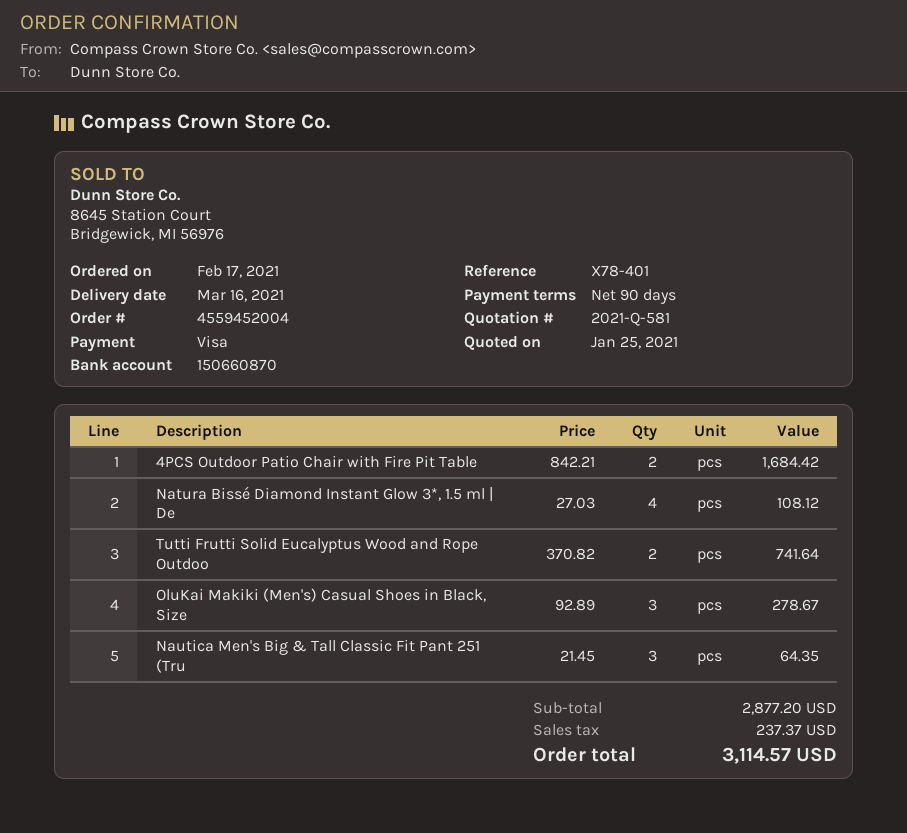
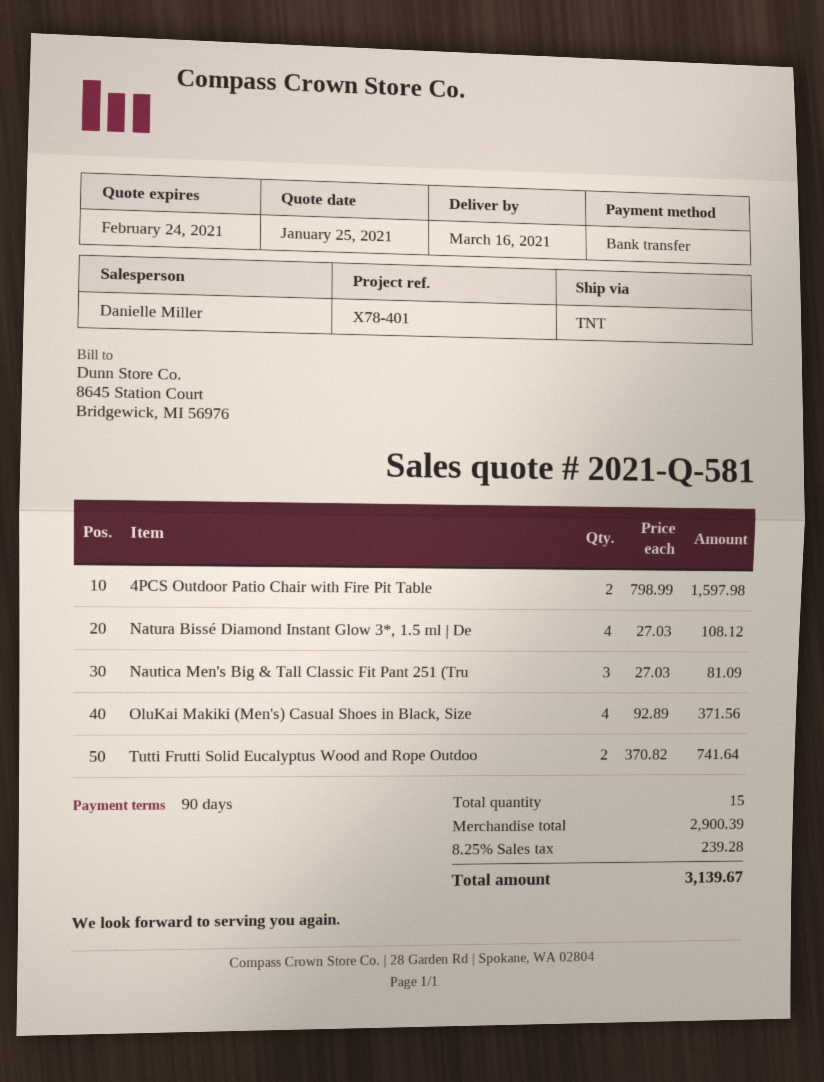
payment method: Visa -> bank transfer
4PCS Outdoor Patio Chair with Fire Pit Table: 2 x 842.21 = 1684.42 -> 2 x 798.99 = 1597.98
OluKai Makiki (Men's) Casual Shoes in Black, Size: 3 x 92.89 = 278.67 -> 4 x 92.89 = 371.56
Nautica Men's Big & Tall Classic Fit Pant 251 (Tru: 3 x 21.45 = 64.35 -> 3 x 27.03 = 81.09
subtotal: 2877.20 -> 2900.39
tax: 237.37 -> 239.28
total: 3114.57 -> 3139.67

